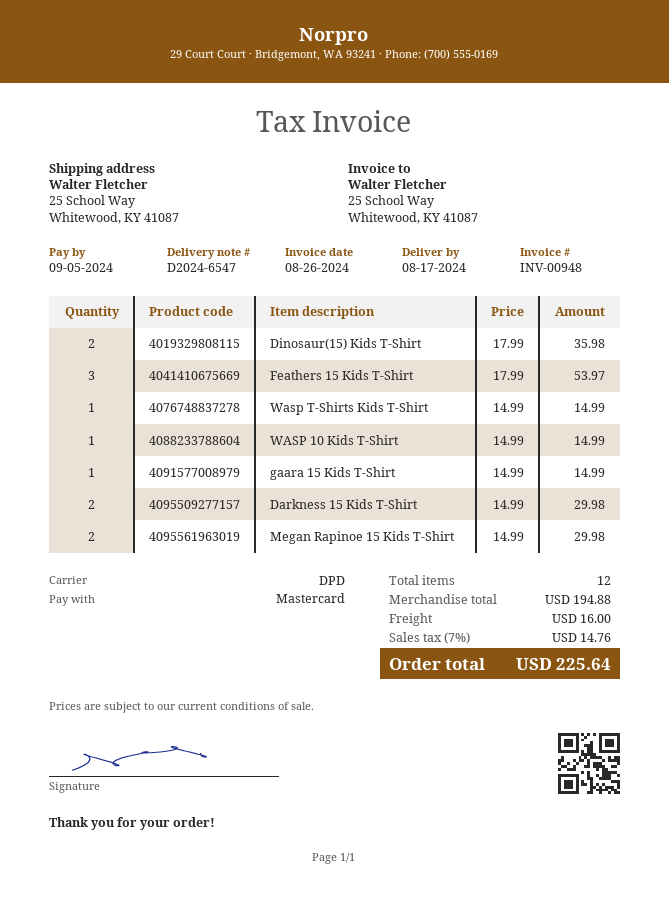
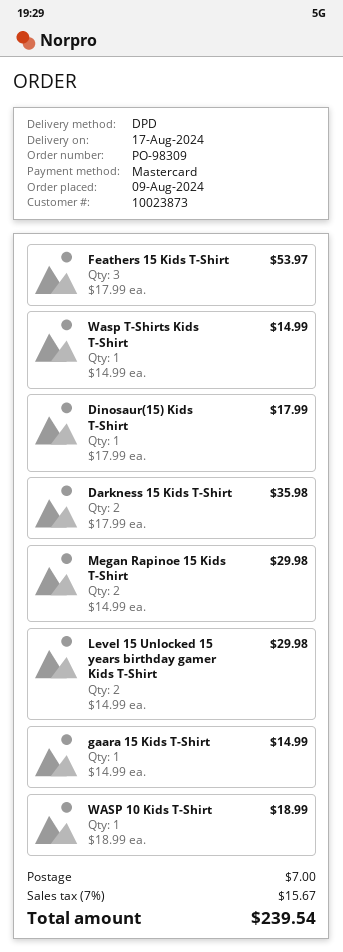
Dinosaur(15) Kids T-Shirt: 2 x 17.99 = 35.98 -> 1 x 17.99 = 17.99
WASP 10 Kids T-Shirt: 1 x 14.99 = 14.99 -> 1 x 18.99 = 18.99
Darkness 15 Kids T-Shirt: 2 x 14.99 = 29.98 -> 2 x 17.99 = 35.98
Level 15 Unlocked 15 years birthday gamer Kids T-Shirt: none -> 2 x 14.99 = 29.98
shipping: 16.00 -> 7.00
tax: 7% = 14.76 -> 7% = 15.67
total: 225.64 -> 239.54

